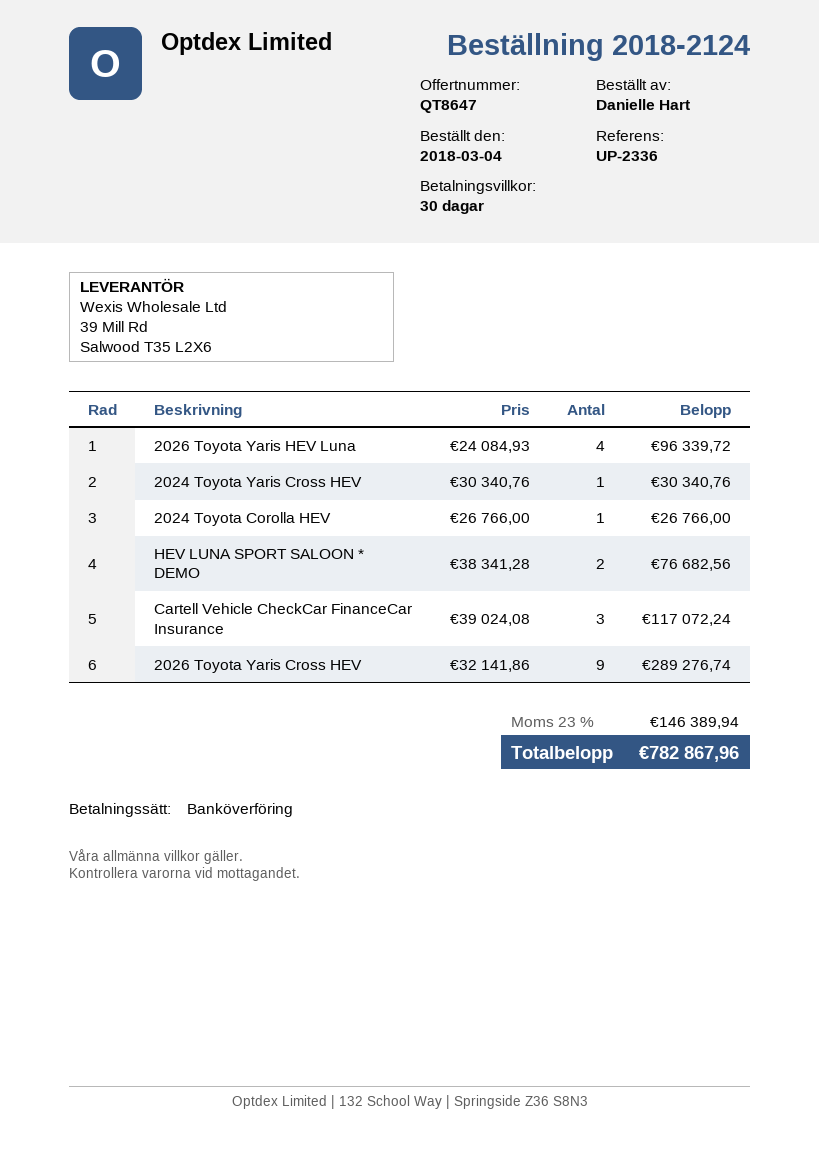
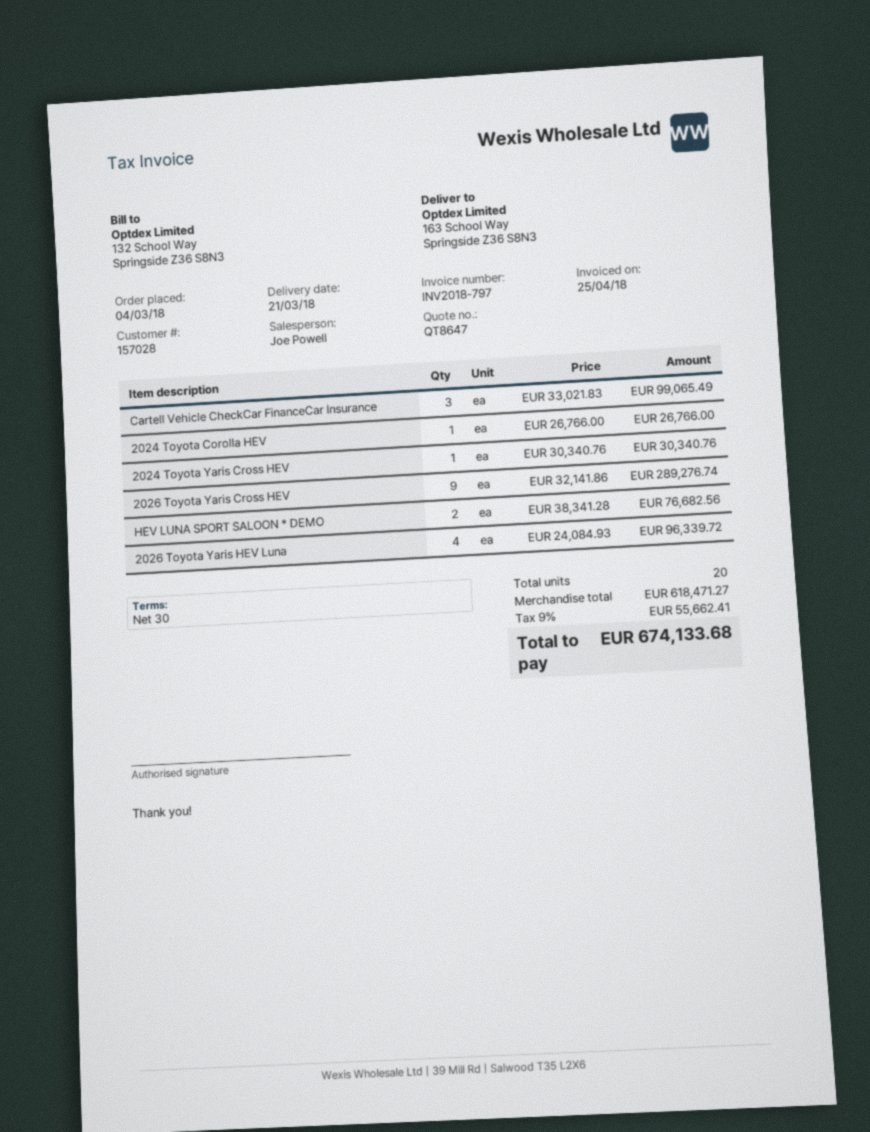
Cartell Vehicle CheckCar FinanceCar Insurance: 3 x 39024.08 = 117072.24 -> 3 x 33021.83 = 99065.49
tax: 23% = 146389.94 -> 9% = 55662.41
total: 782867.96 -> 674133.68

